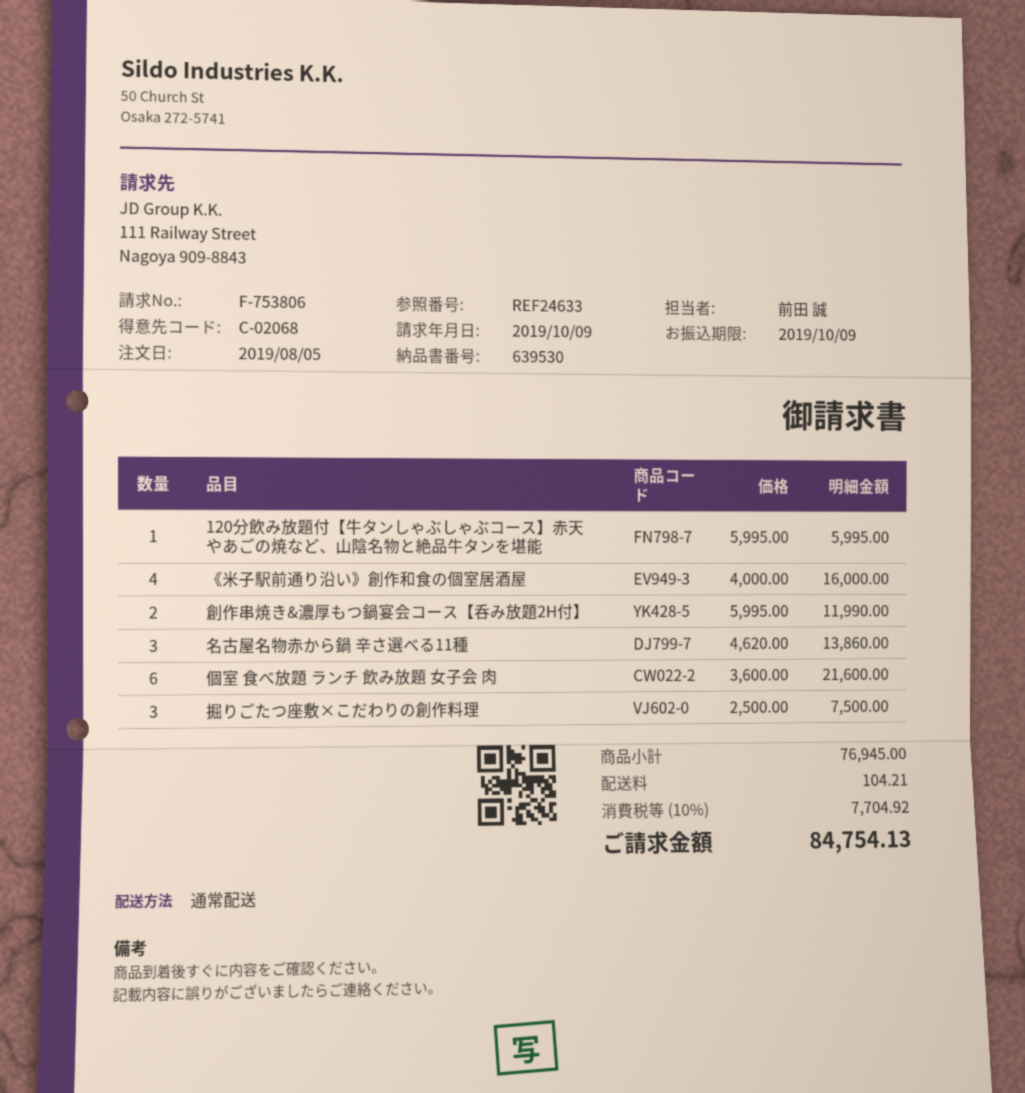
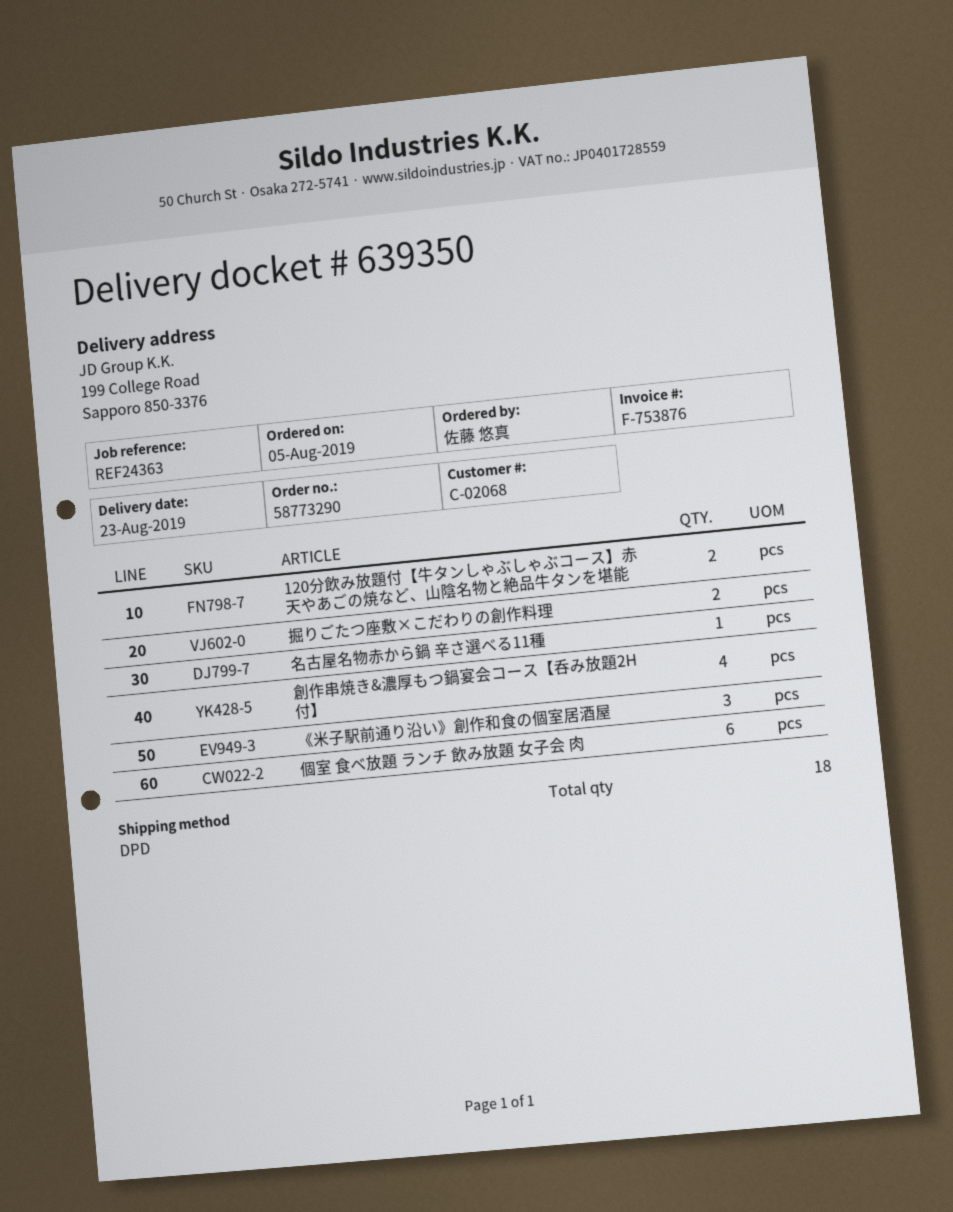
delivery note number: 639530 -> 639350
invoice number: F-753806 -> F-753876
reference: REF24633 -> REF24363
shipping method: standard -> DPD
120分飲み放題付【牛タンしゃぶしゃぶコース】赤天やあごの焼など、山陰名物と絶品牛タンを堪能: 1 -> 2
《米子駅前通り沿い》創作和食の個室居酒屋: 4 -> 3
創作串焼き&濃厚もつ鍋宴会コース【呑み放題2H付】: 2 -> 4
名古屋名物赤から鍋 辛さ選べる11種: 3 -> 1
掘りごたつ座敷×こだわりの創作料理: 3 -> 2

